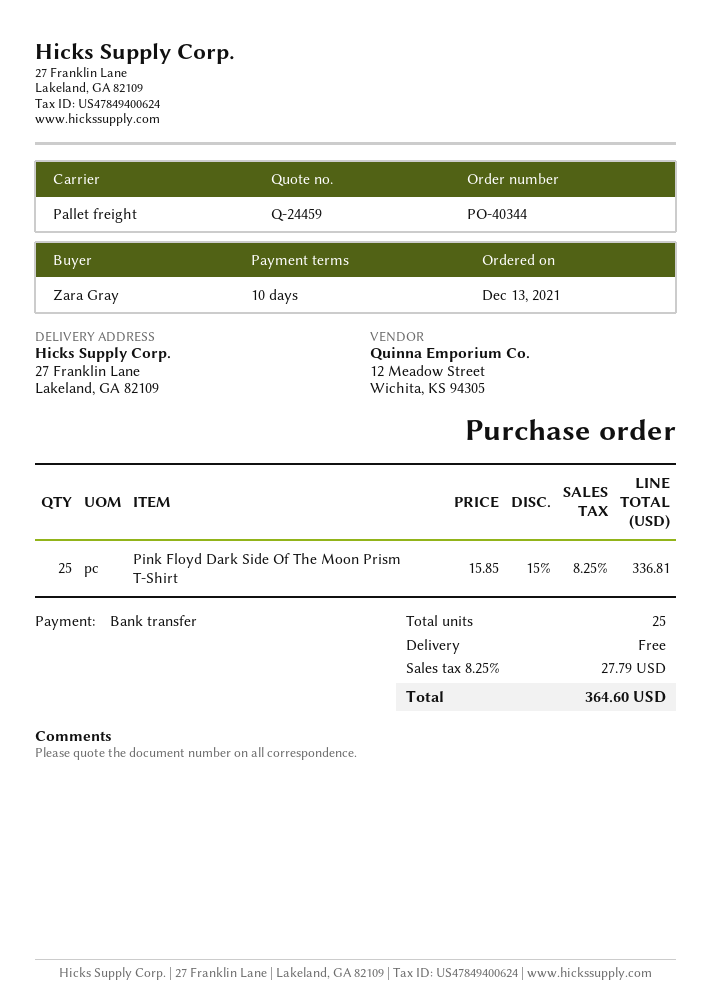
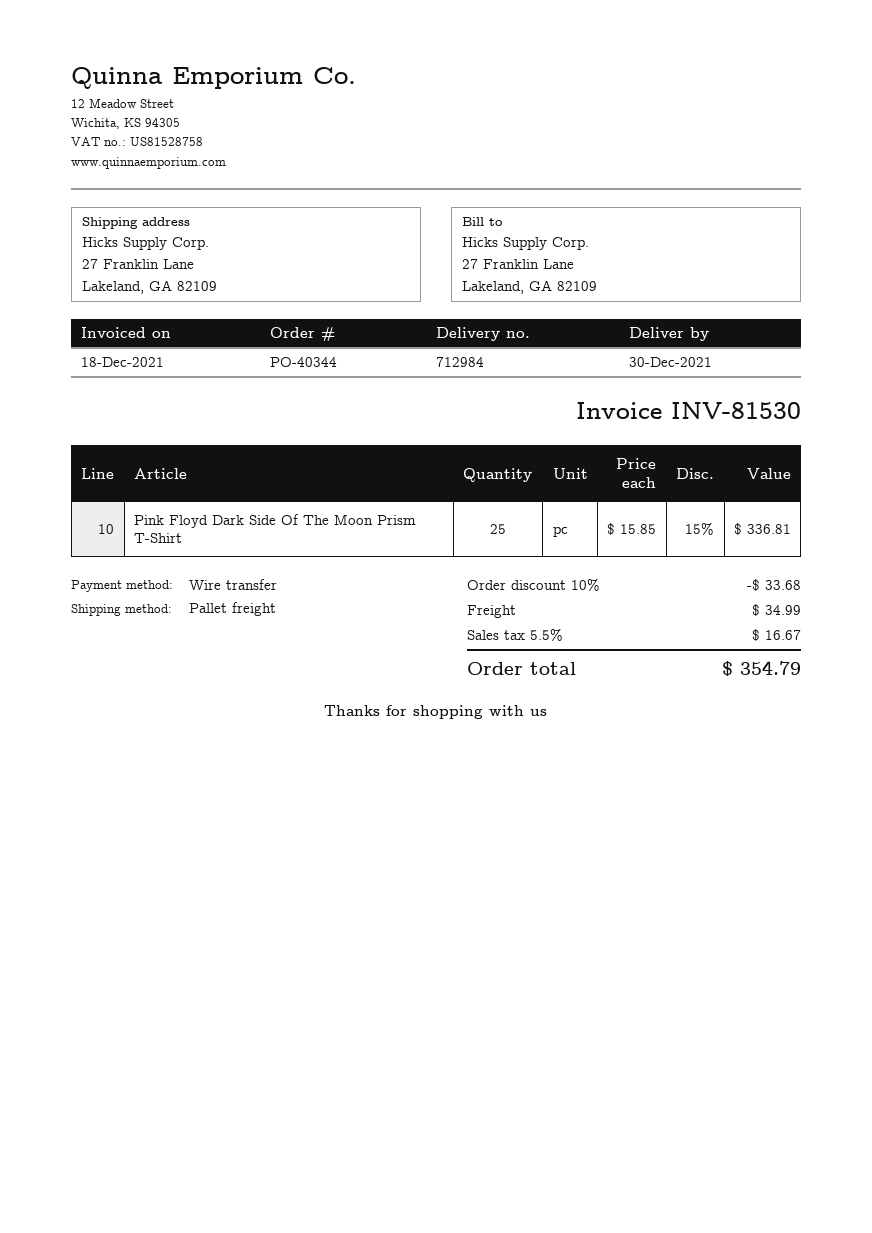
discount: none -> 10% = 33.68
shipping: 0.00 -> 34.99
tax: 8.25% = 27.79 -> 5.5% = 16.67
total: 364.60 -> 354.79

